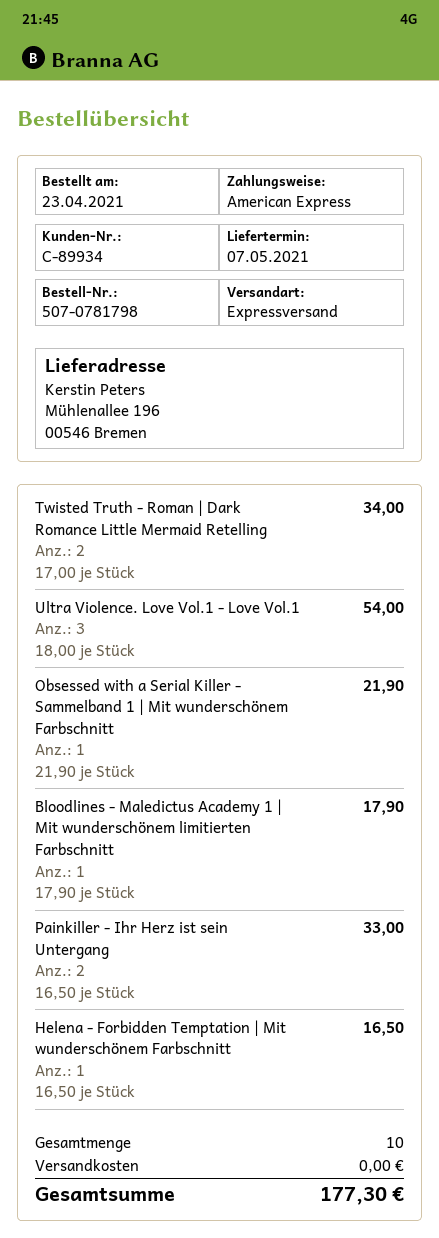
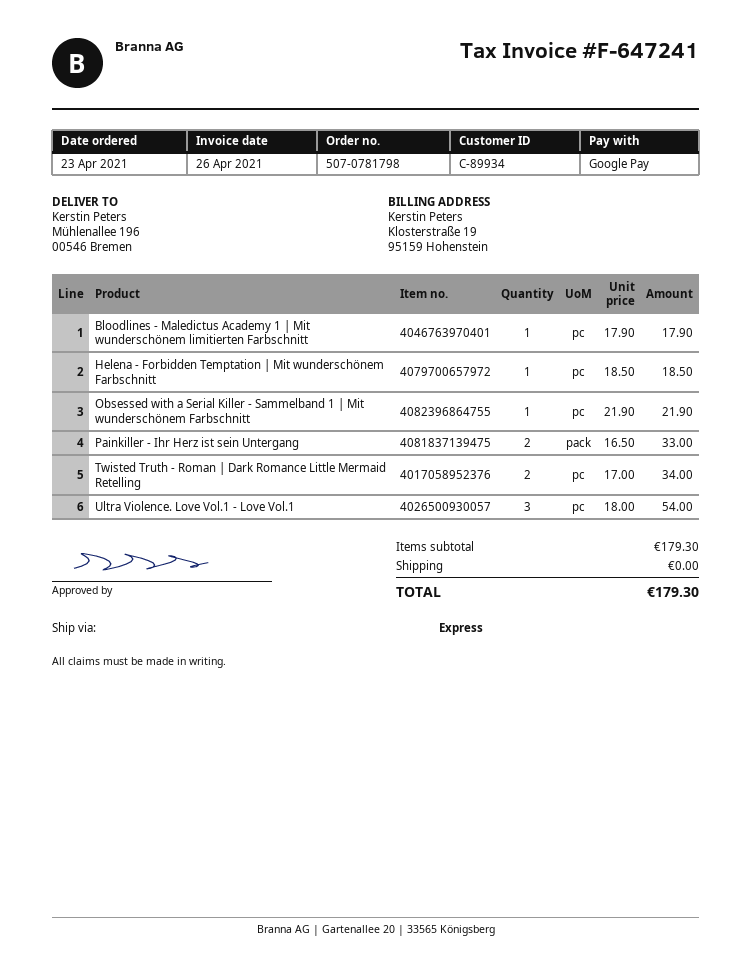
payment method: American Express -> Google Pay
Helena - Forbidden Temptation | Mit wunderschönem Farbschnitt: 1 x 16.50 = 16.50 -> 1 x 18.50 = 18.50
total: 177.30 -> 179.30

